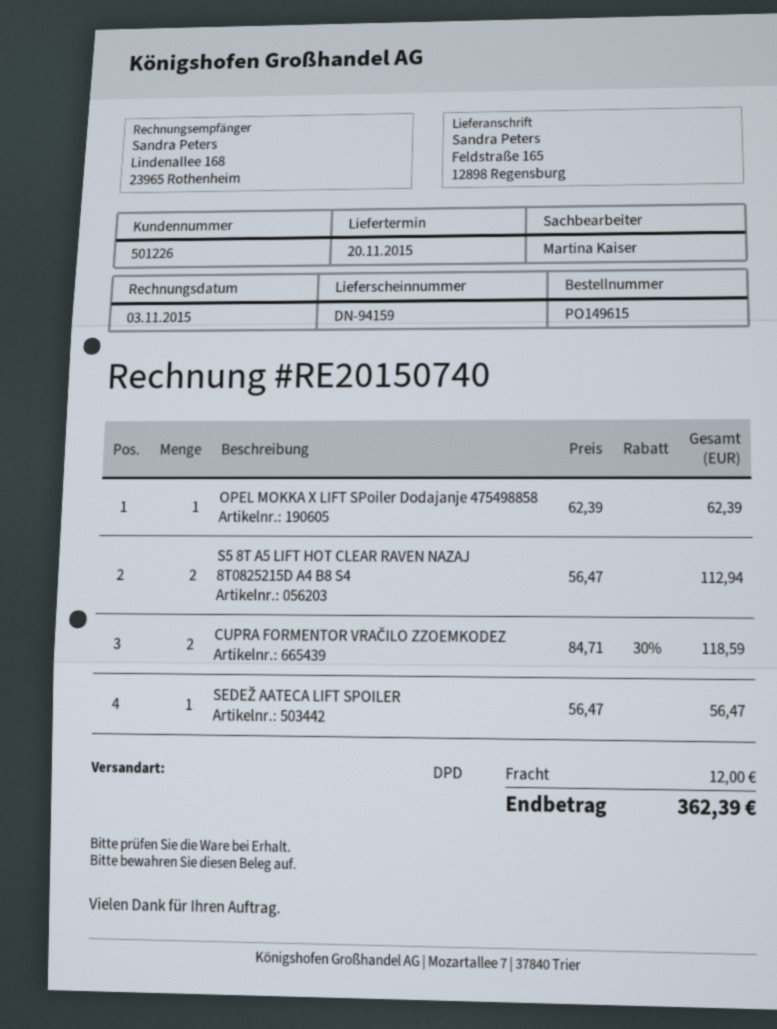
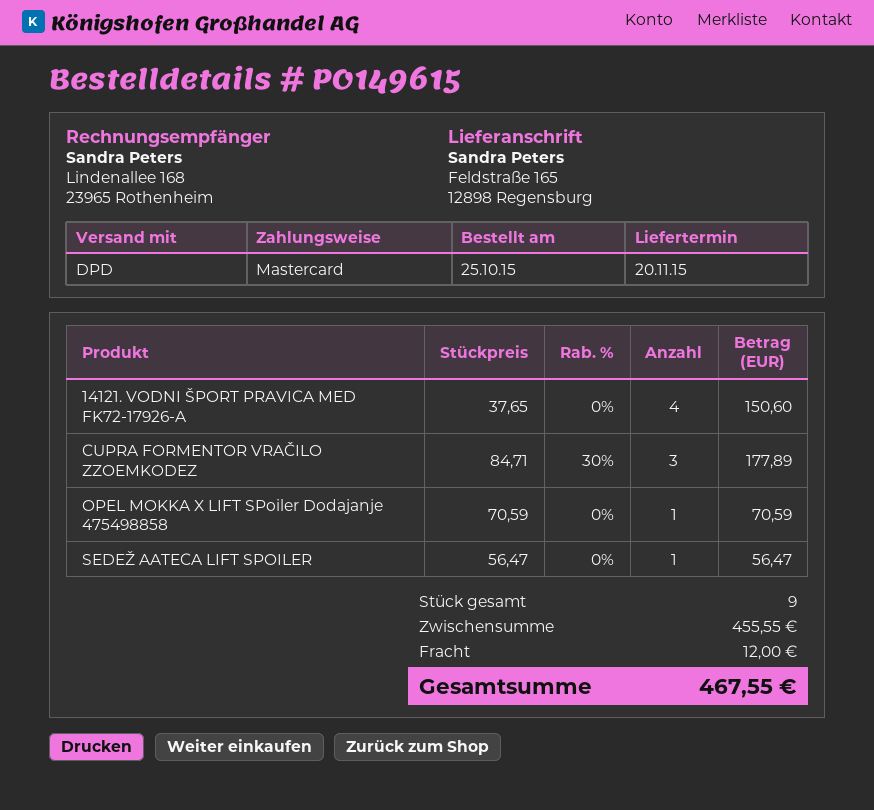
OPEL MOKKA X LIFT SPoiler Dodajanje 475498858: 1 x 62.39 = 62.39 -> 1 x 70.59 = 70.59
S5 8T A5 LIFT HOT CLEAR RAVEN NAZAJ 8T0825215D A4 B8 S4: 2 x 56.47 = 112.94 -> none
CUPRA FORMENTOR VRAČILO ZZOEMKODEZ: 2 x 84.71 - 30% = 118.59 -> 3 x 84.71 - 30% = 177.89
14121. VODNI ŠPORT PRAVICA MED FK72-17926-A: none -> 4 x 37.65 = 150.60
total: 362.39 -> 467.55

